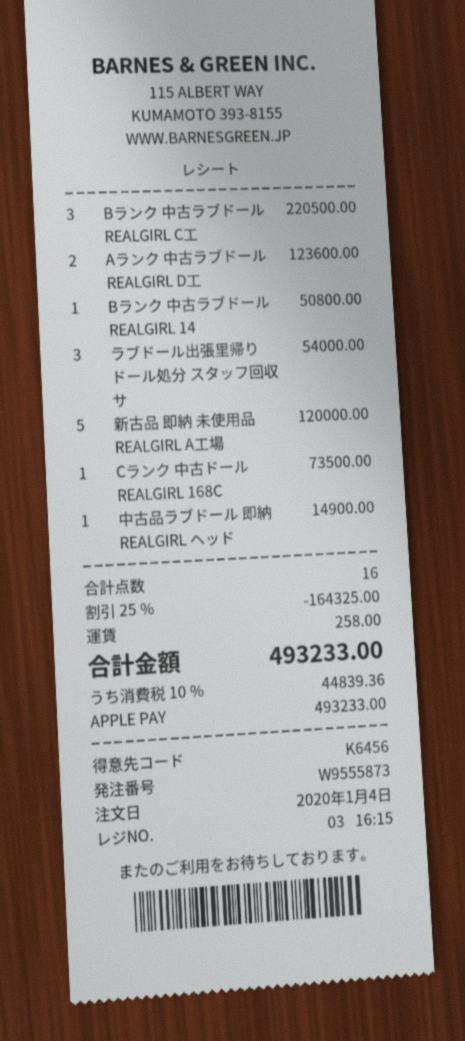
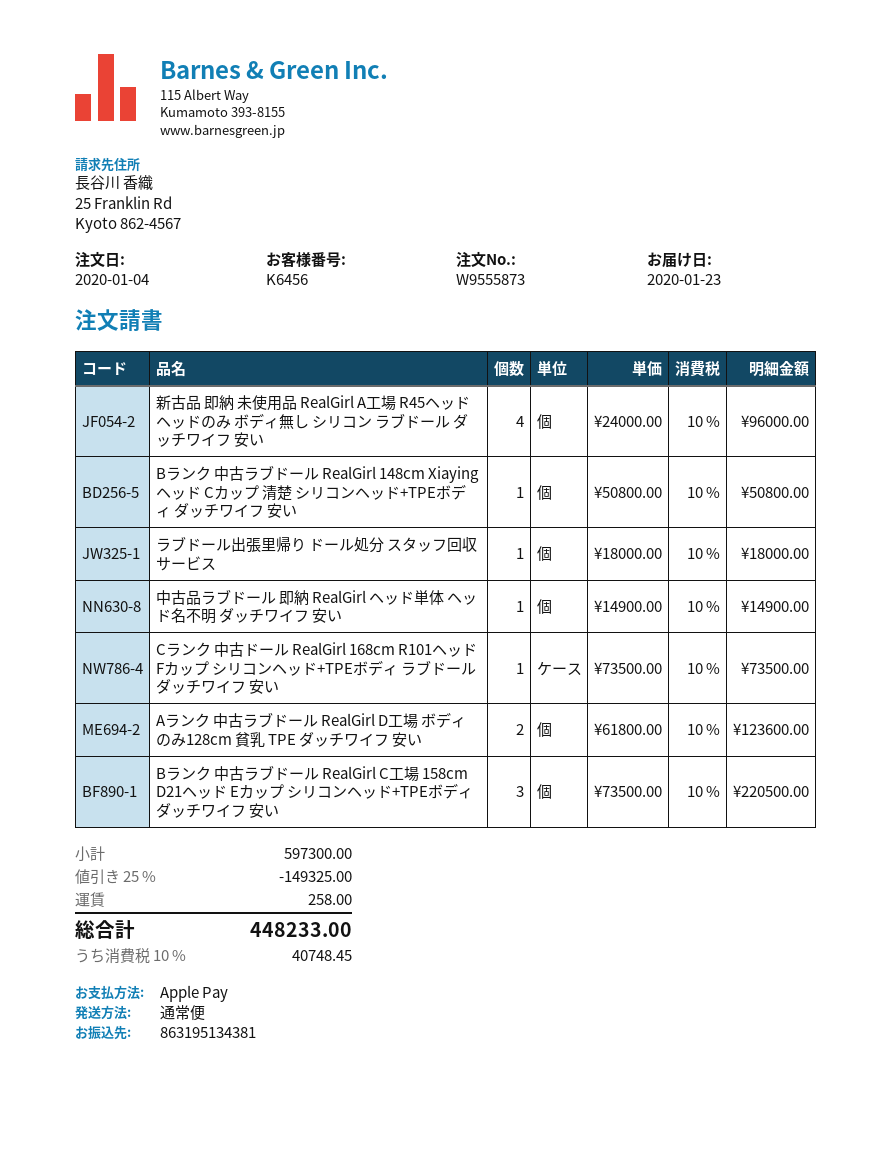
ラブドール出張里帰り ドール処分 スタッフ回収サ: 3 for 54000.00 -> 1 for 18000.00
新古品 即納 未使用品 REALGIRL A工場: 5 for 120000.00 -> 4 for 96000.00
discount: 25% = 164325.00 -> 25% = 149325.00
tax: 10% = 44839.36 -> 10% = 40748.45
total: 493233.00 -> 448233.00

